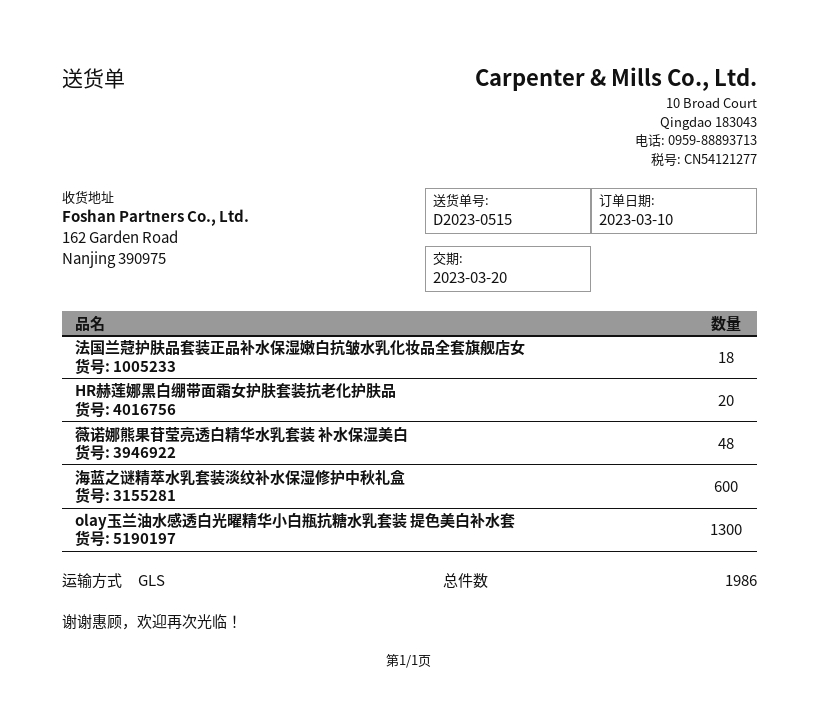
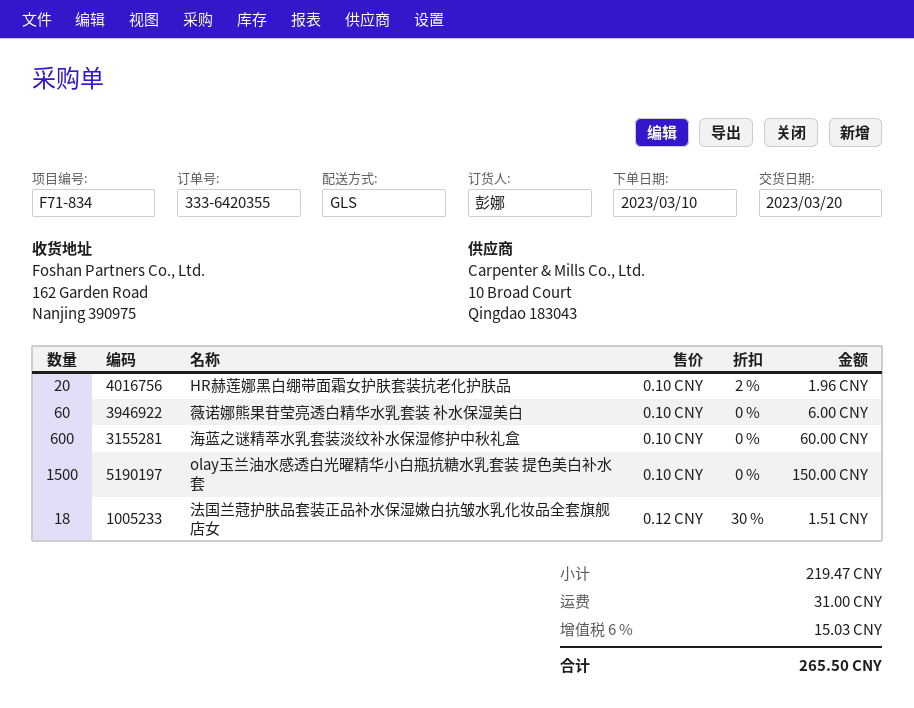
薇诺娜熊果苷莹亮透白精华水乳套装 补水保湿美白: 48 -> 60
olay玉兰油水感透白光曜精华小白瓶抗糖水乳套装 提色美白补水套: 1300 -> 1500

